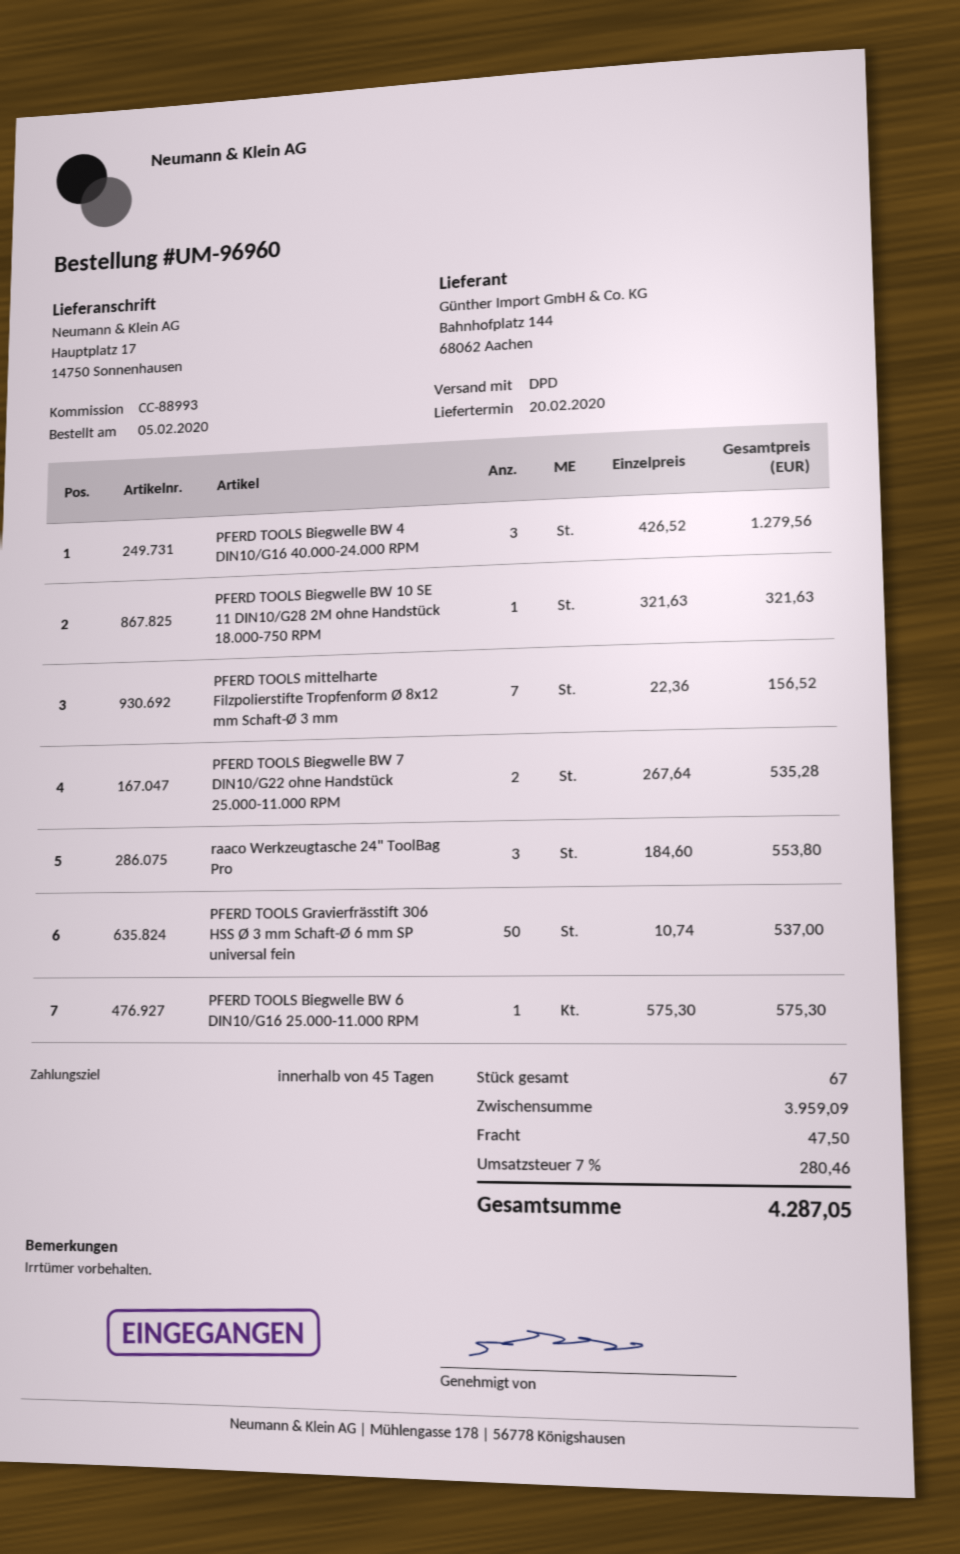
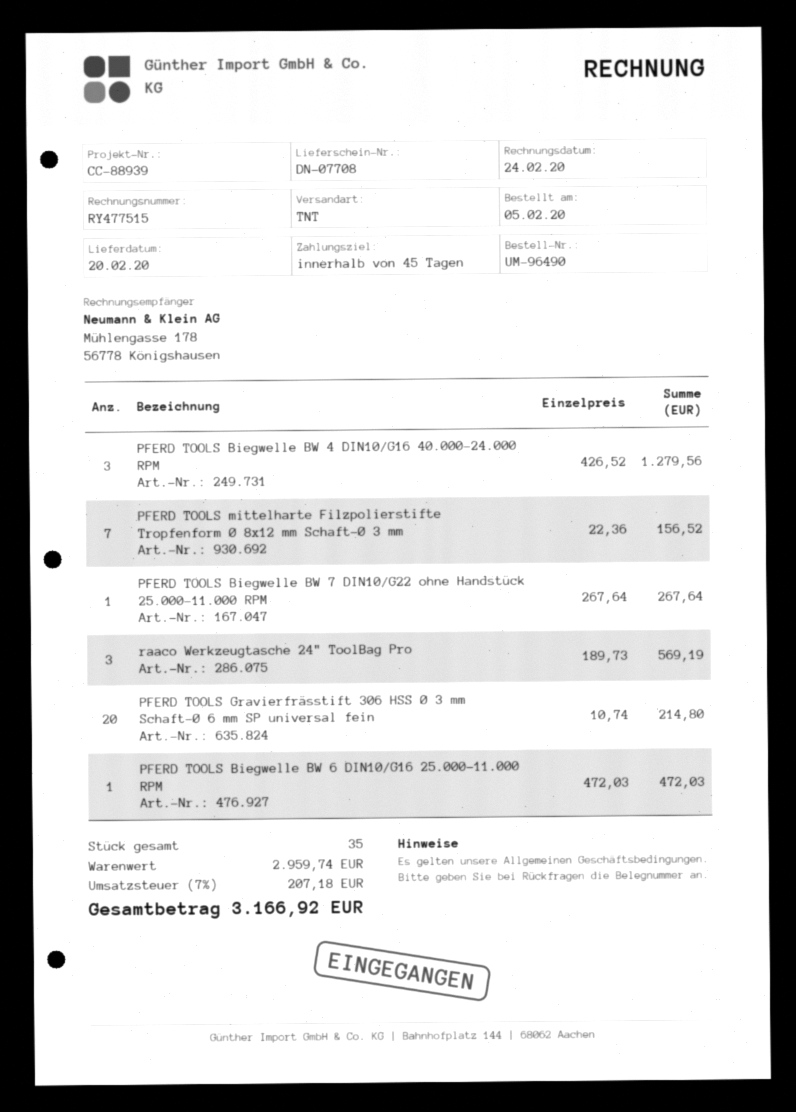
order number: UM-96960 -> UM-96490
reference: CC-88993 -> CC-88939
shipping method: DPD -> TNT
PFERD TOOLS Biegwelle BW 10 SE 11 DIN10/G28 2M ohne Handstück 18.000-750 RPM: 1 x 321.63 = 321.63 -> none
PFERD TOOLS Biegwelle BW 7 DIN10/G22 ohne Handstück 25.000-11.000 RPM: 2 x 267.64 = 535.28 -> 1 x 267.64 = 267.64
raaco Werkzeugtasche 24" ToolBag Pro: 3 x 184.60 = 553.80 -> 3 x 189.73 = 569.19
PFERD TOOLS Gravierfrässtift 306 HSS Ø 3 mm Schaft-Ø 6 mm SP universal fein: 50 x 10.74 = 537.00 -> 20 x 10.74 = 214.80
PFERD TOOLS Biegwelle BW 6 DIN10/G16 25.000-11.000 RPM: 1 x 575.30 = 575.30 -> 1 x 472.03 = 472.03
total quantity: 67 -> 35
subtotal: 3959.09 -> 2959.74
shipping: 47.50 -> none
tax: 7% = 280.46 -> 7% = 207.18
total: 4287.05 -> 3166.92

